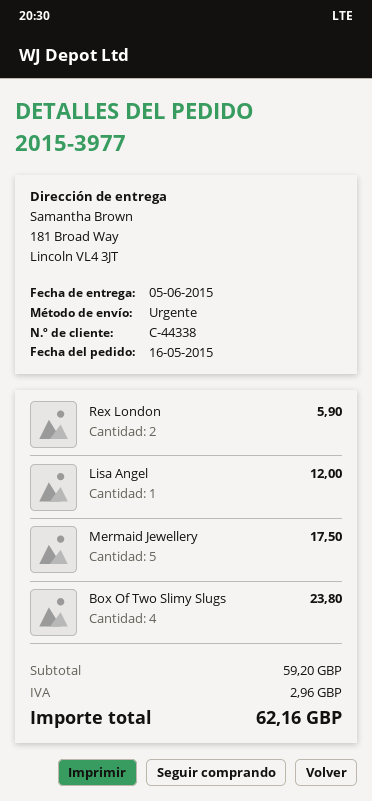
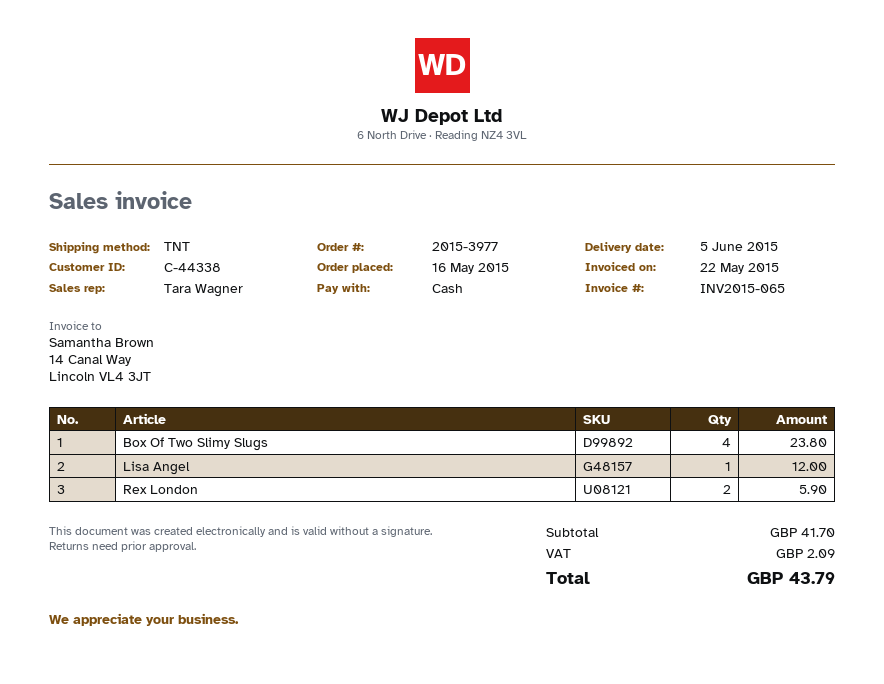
shipping method: express -> TNT
Mermaid Jewellery: 5 for 17.50 -> none
subtotal: 59.20 -> 41.70
tax: 2.96 -> 2.09
total: 62.16 -> 43.79

